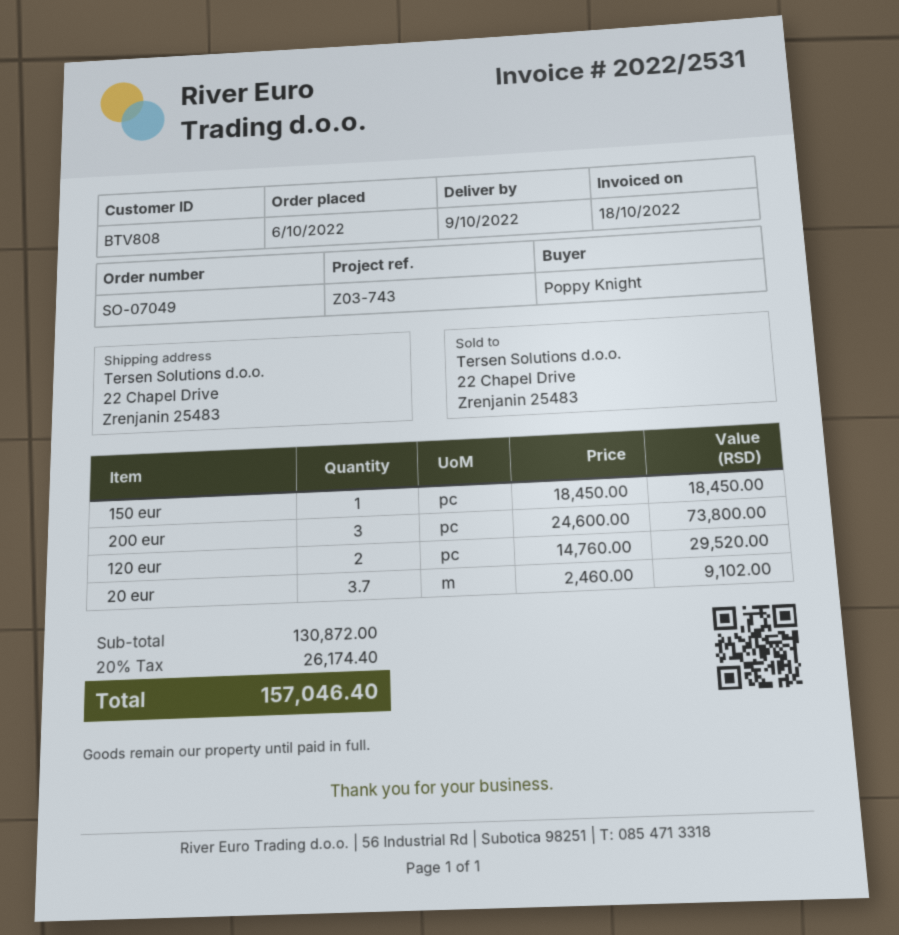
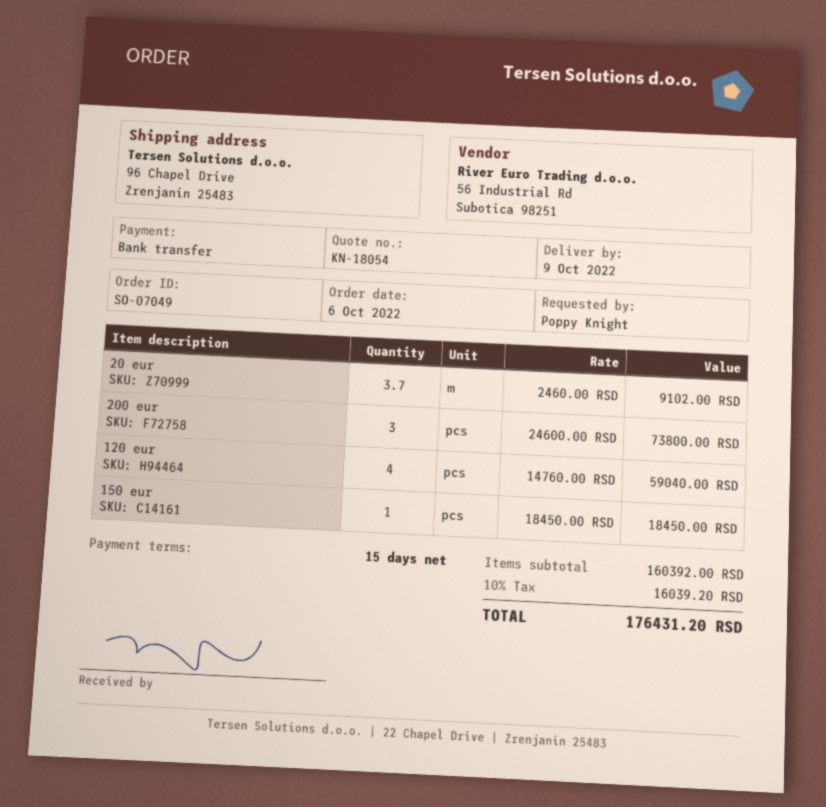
ship to: 22 Chapel Drive, Zrenjanin 25483 -> 96 Chapel Drive, Zrenjanin 25483
120 eur: 2 x 14760.00 = 29520.00 -> 4 x 14760.00 = 59040.00
subtotal: 130872.00 -> 160392.00
tax: 20% = 26174.40 -> 10% = 16039.20
total: 157046.40 -> 176431.20

